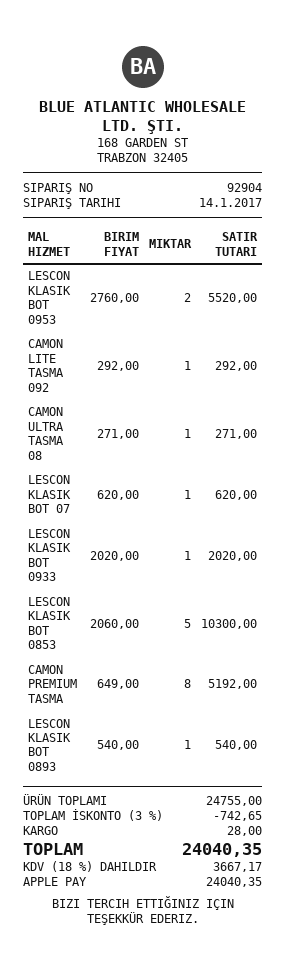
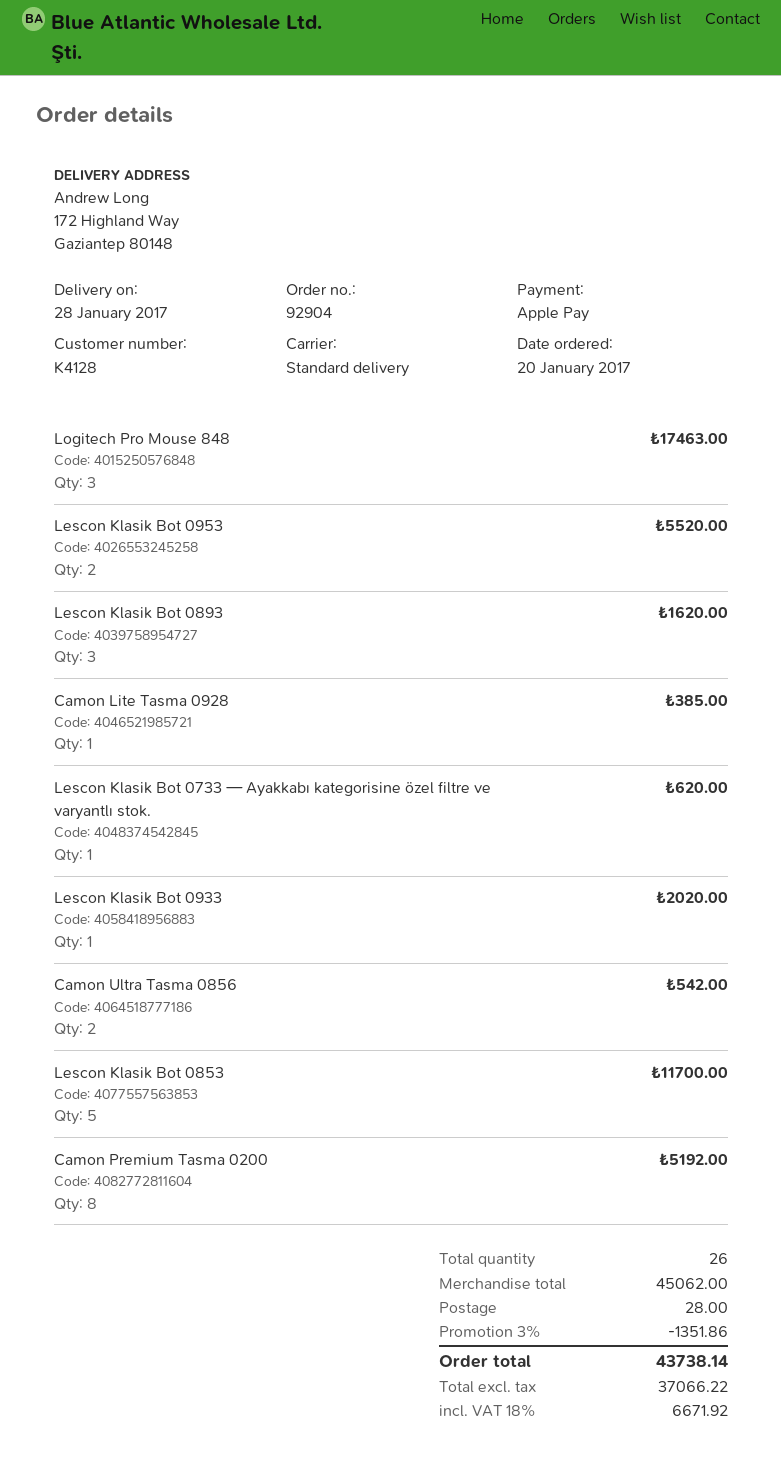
order date: 2017-01-14 -> 2017-01-20
CAMON LITE TASMA 092: 1 for 292.00 -> 1 for 385.00
CAMON ULTRA TASMA 08: 1 for 271.00 -> 2 for 542.00
LESCON KLASIK BOT 0853: 5 for 10300.00 -> 5 for 11700.00
LESCON KLASIK BOT 0893: 1 for 540.00 -> 3 for 1620.00
Logitech Pro Mouse 848: none -> 3 for 17463.00
subtotal: 24755.00 -> 45062.00
discount: 3% = 742.65 -> 3% = 1351.86
tax: 18% = 3667.17 -> 18% = 6671.92
total: 24040.35 -> 43738.14

